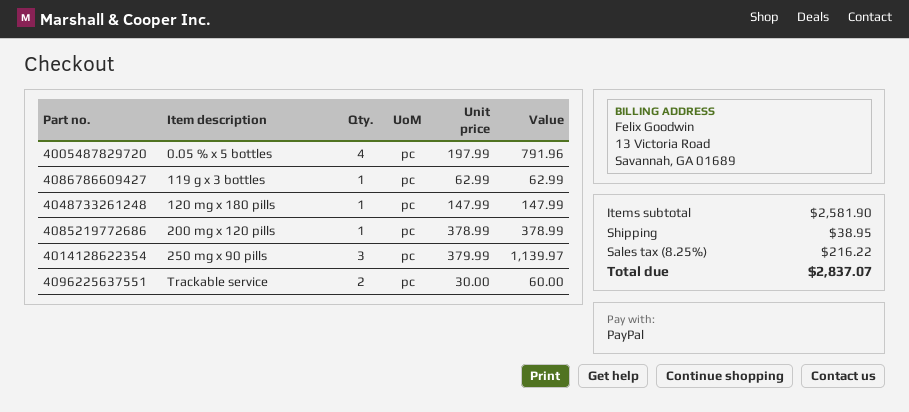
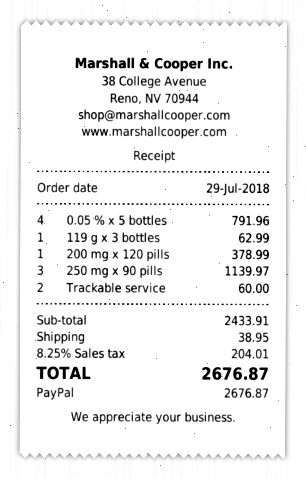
120 mg x 180 pills: 1 for 147.99 -> none
subtotal: 2581.90 -> 2433.91
tax: 8.25% = 216.22 -> 8.25% = 204.01
total: 2837.07 -> 2676.87

